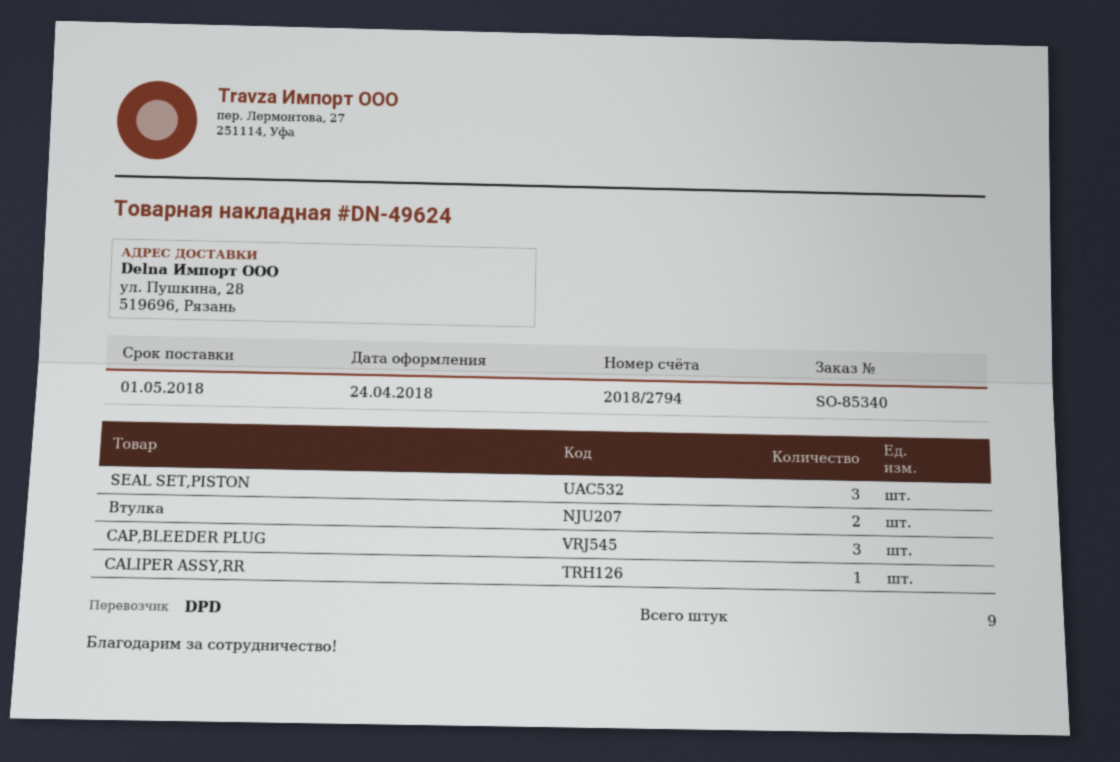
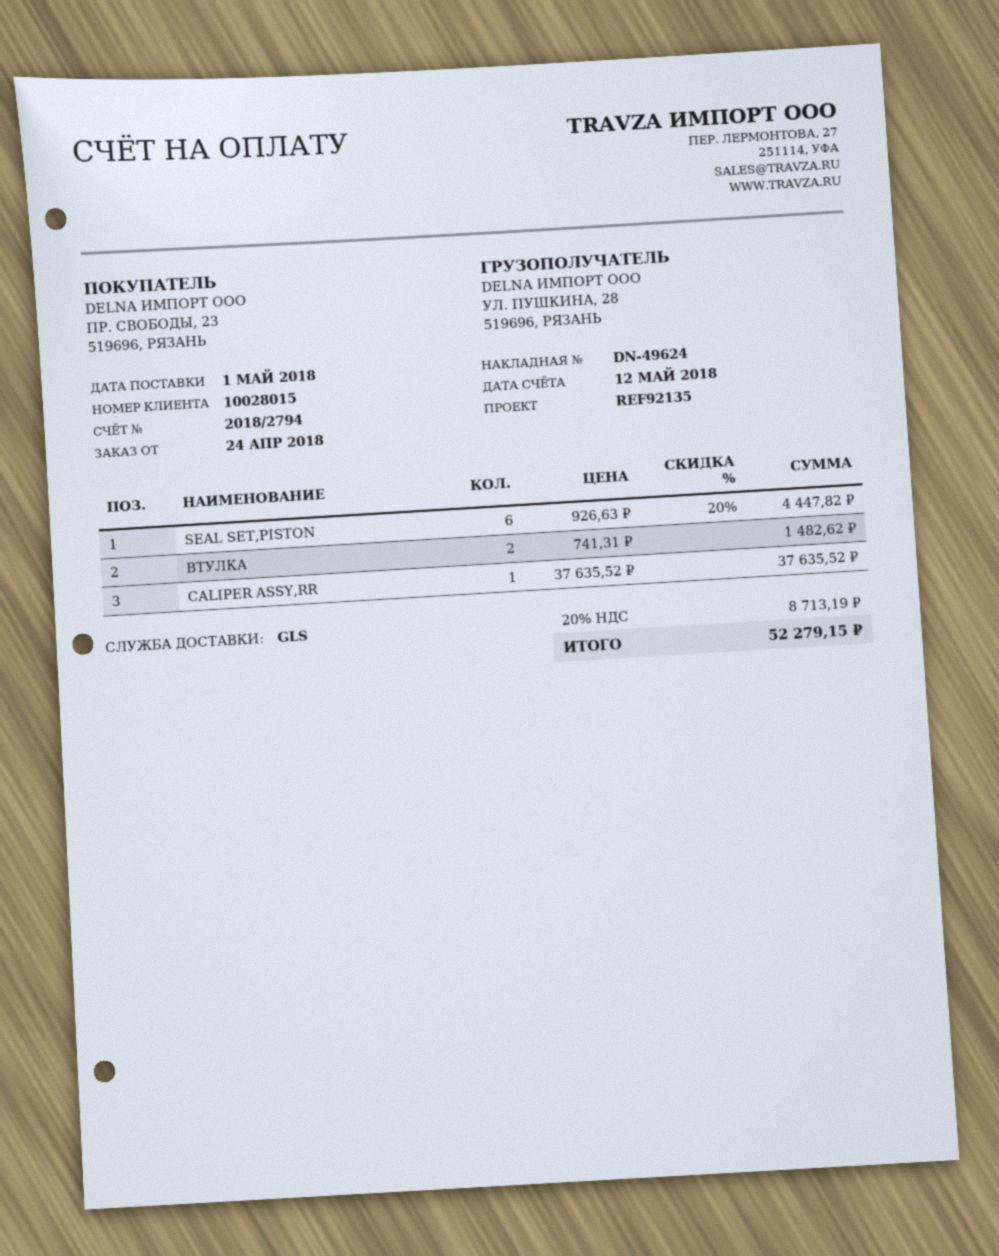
shipping method: DPD -> GLS
SEAL SET,PISTON: 3 -> 6
CAP,BLEEDER PLUG: 3 -> none

